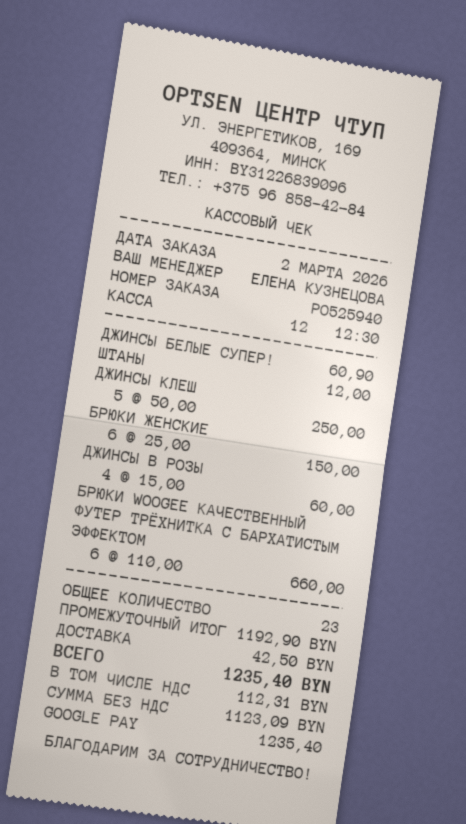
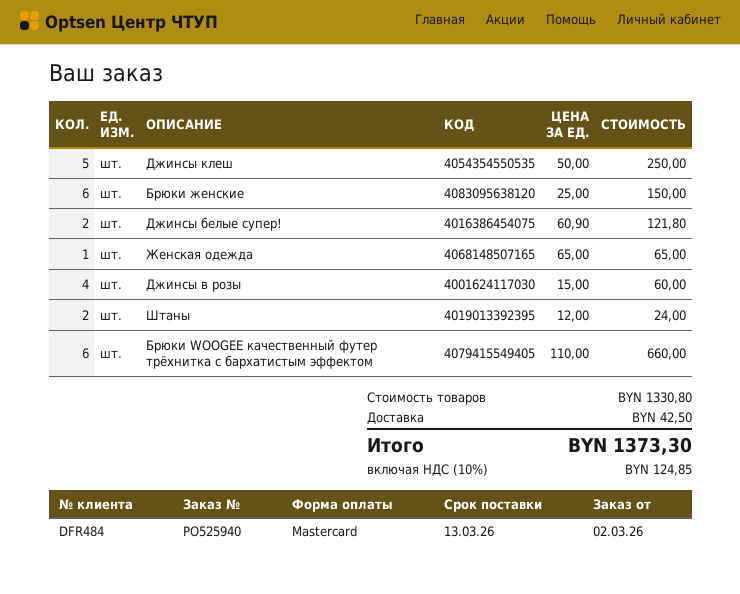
payment method: Google Pay -> Mastercard
ДЖИНСЫ БЕЛЫЕ СУПЕР!: 1 x 60.90 = 60.90 -> 2 x 60.90 = 121.80
ШТАНЫ: 1 x 12.00 = 12.00 -> 2 x 12.00 = 24.00
Женская одежда: none -> 1 x 65.00 = 65.00
subtotal: 1192.90 -> 1330.80
tax: 112.31 -> 124.85
total: 1235.40 -> 1373.30

